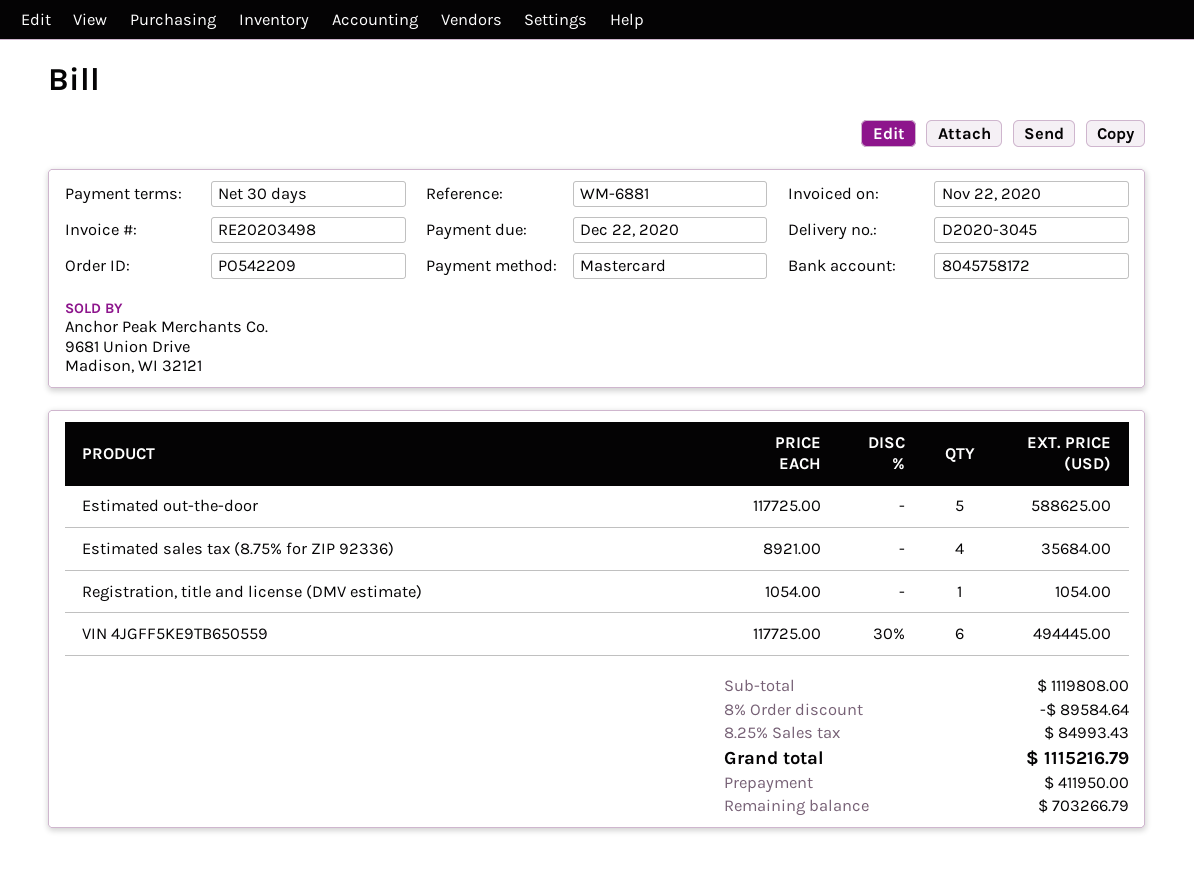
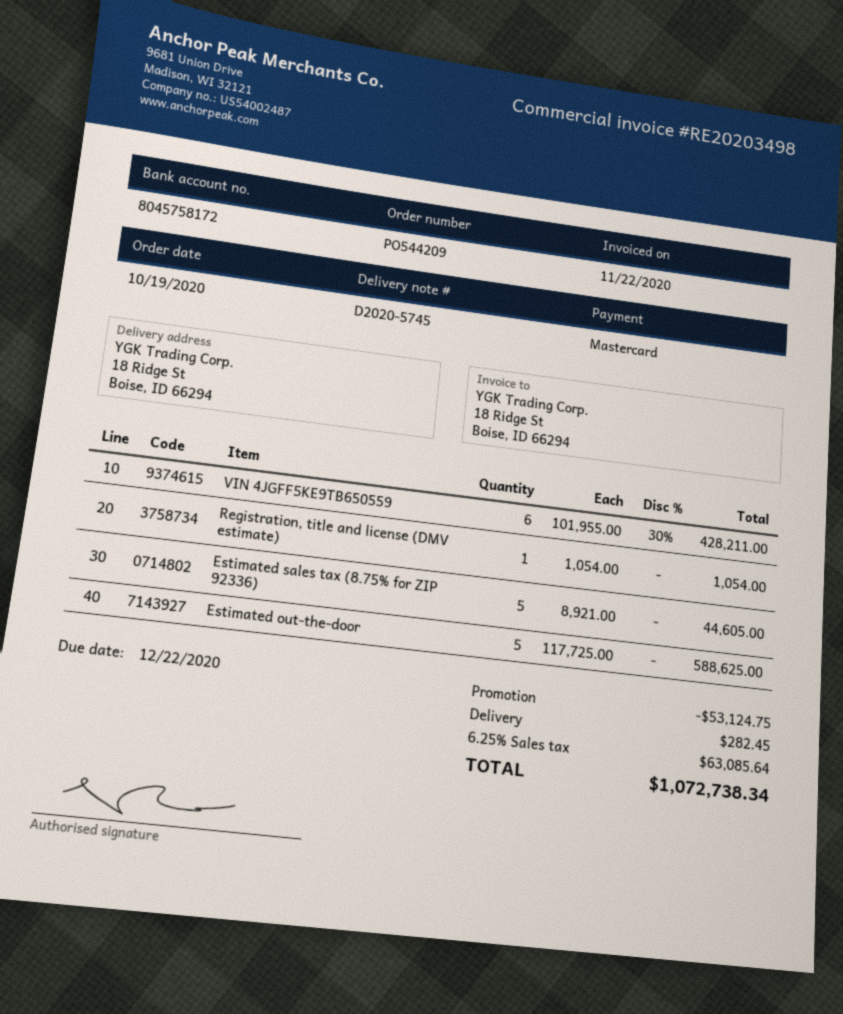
order number: PO542209 -> PO544209
delivery note number: D2020-3045 -> D2020-5745
Estimated sales tax (8.75% for ZIP 92336): 4 x 8921.00 = 35684.00 -> 5 x 8921.00 = 44605.00
VIN 4JGFF5KE9TB650559: 6 x 117725.00 - 30% = 494445.00 -> 6 x 101955.00 - 30% = 428211.00
discount: 89584.64 -> 53124.75
shipping: none -> 282.45
tax: 8.25% = 84993.43 -> 6.25% = 63085.64
total: 1115216.79 -> 1072738.34

